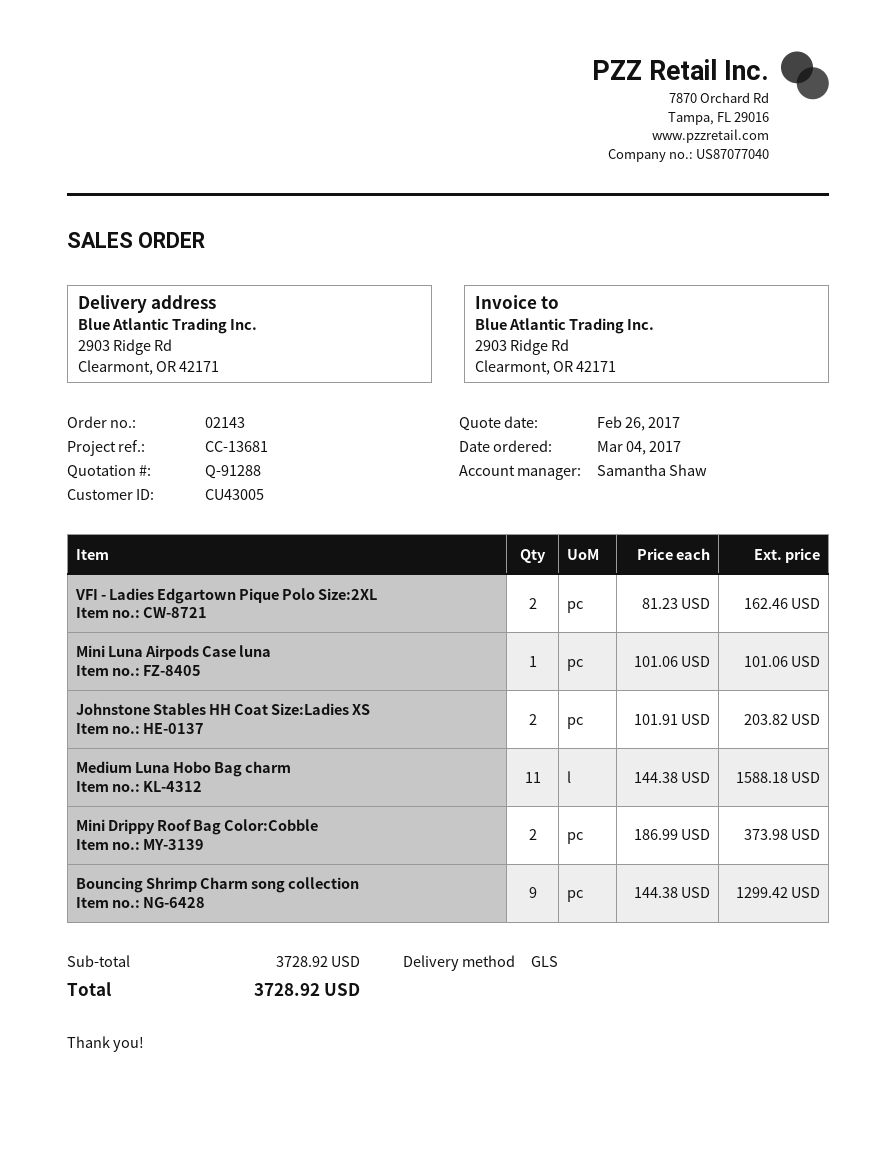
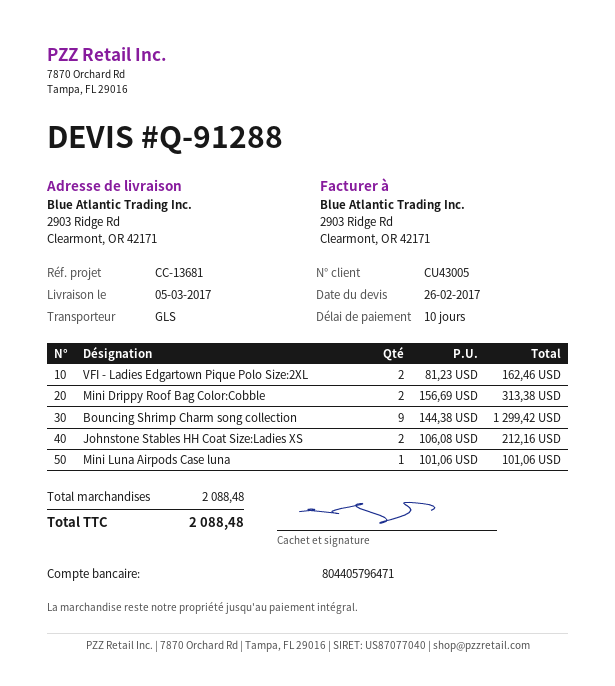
Johnstone Stables HH Coat Size:Ladies XS: 2 x 101.91 = 203.82 -> 2 x 106.08 = 212.16
Medium Luna Hobo Bag charm: 11 x 144.38 = 1588.18 -> none
Mini Drippy Roof Bag Color:Cobble: 2 x 186.99 = 373.98 -> 2 x 156.69 = 313.38
subtotal: 3728.92 -> 2088.48
total: 3728.92 -> 2088.48

